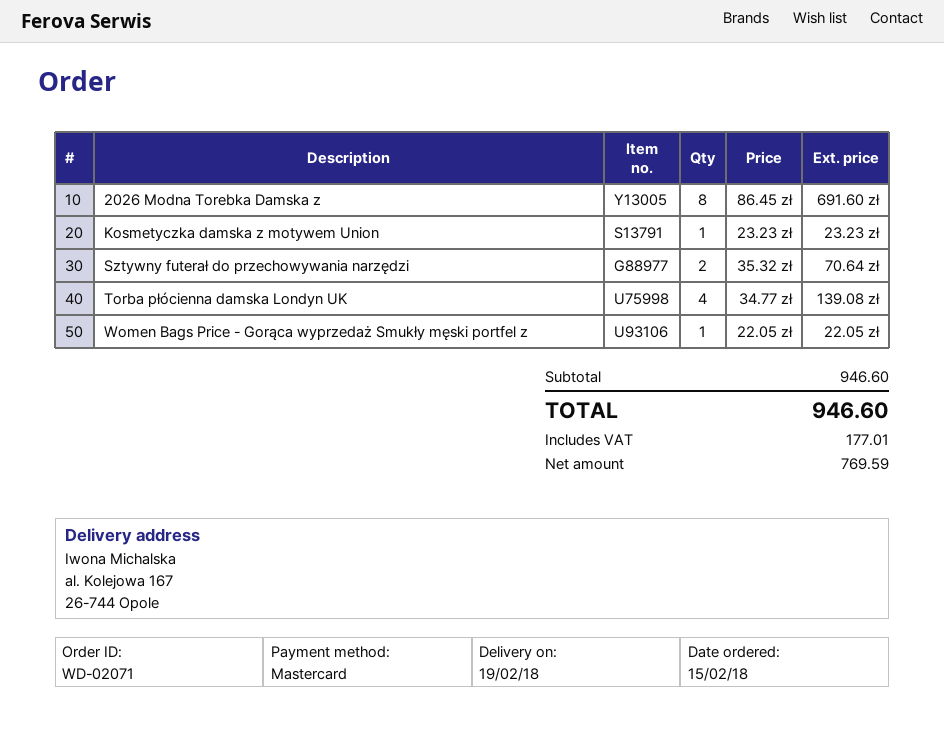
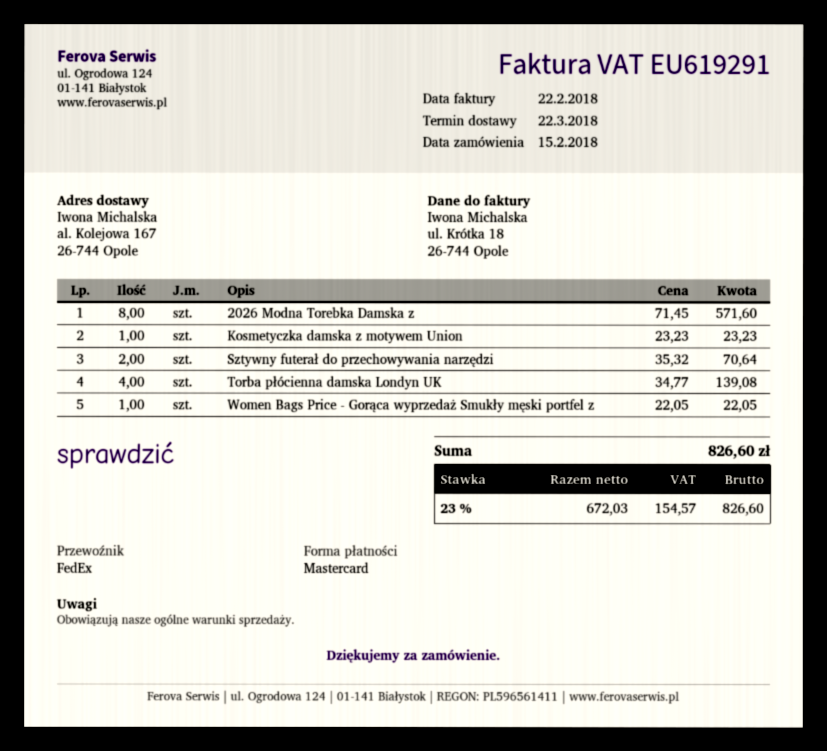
delivery date: 2018-02-19 -> 2018-03-22
2026 Modna Torebka Damska z: 8 x 86.45 = 691.60 -> 8 x 71.45 = 571.60
net: 769.59 -> 672.03
tax: 177.01 -> 154.57
total: 946.60 -> 826.60

